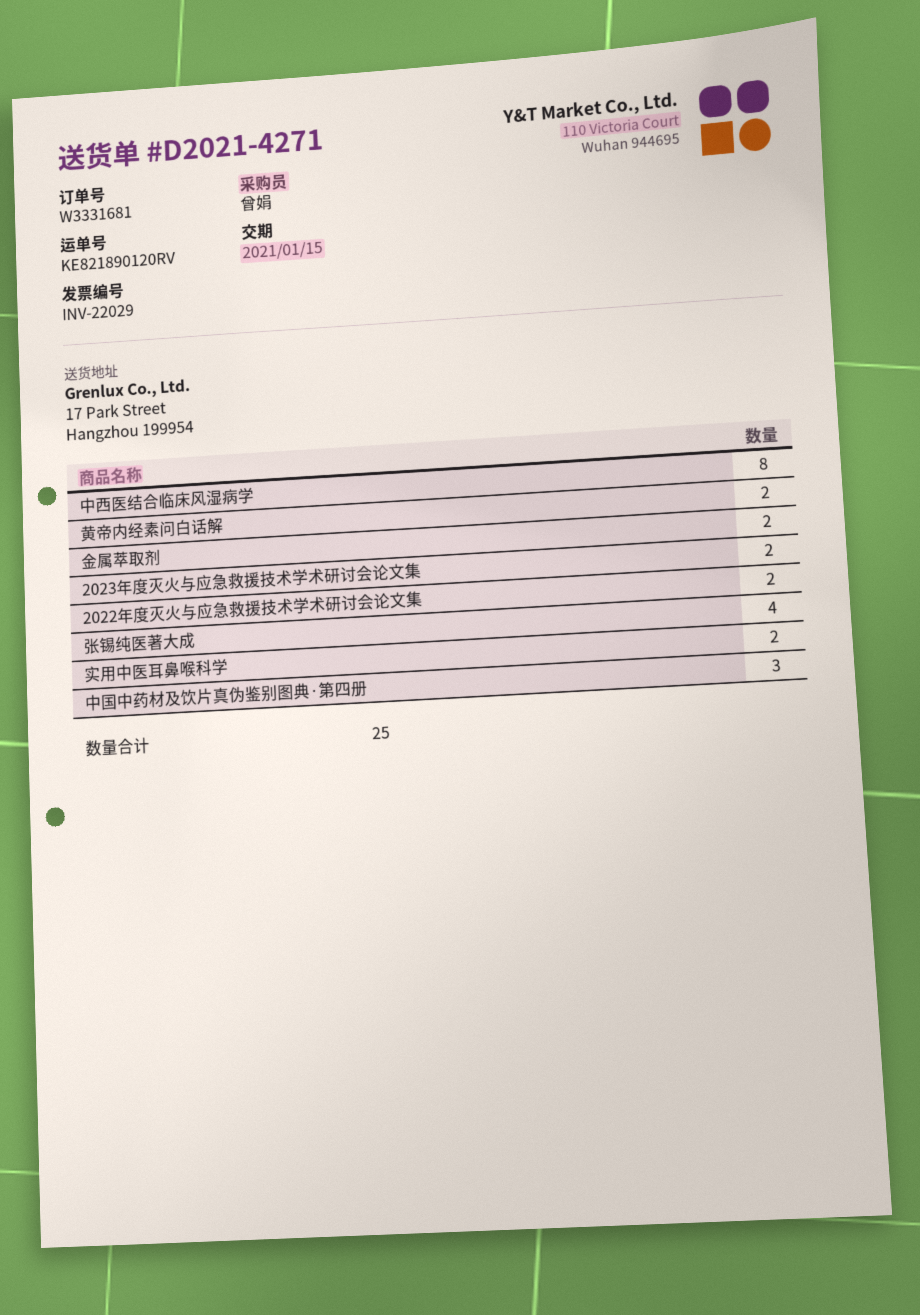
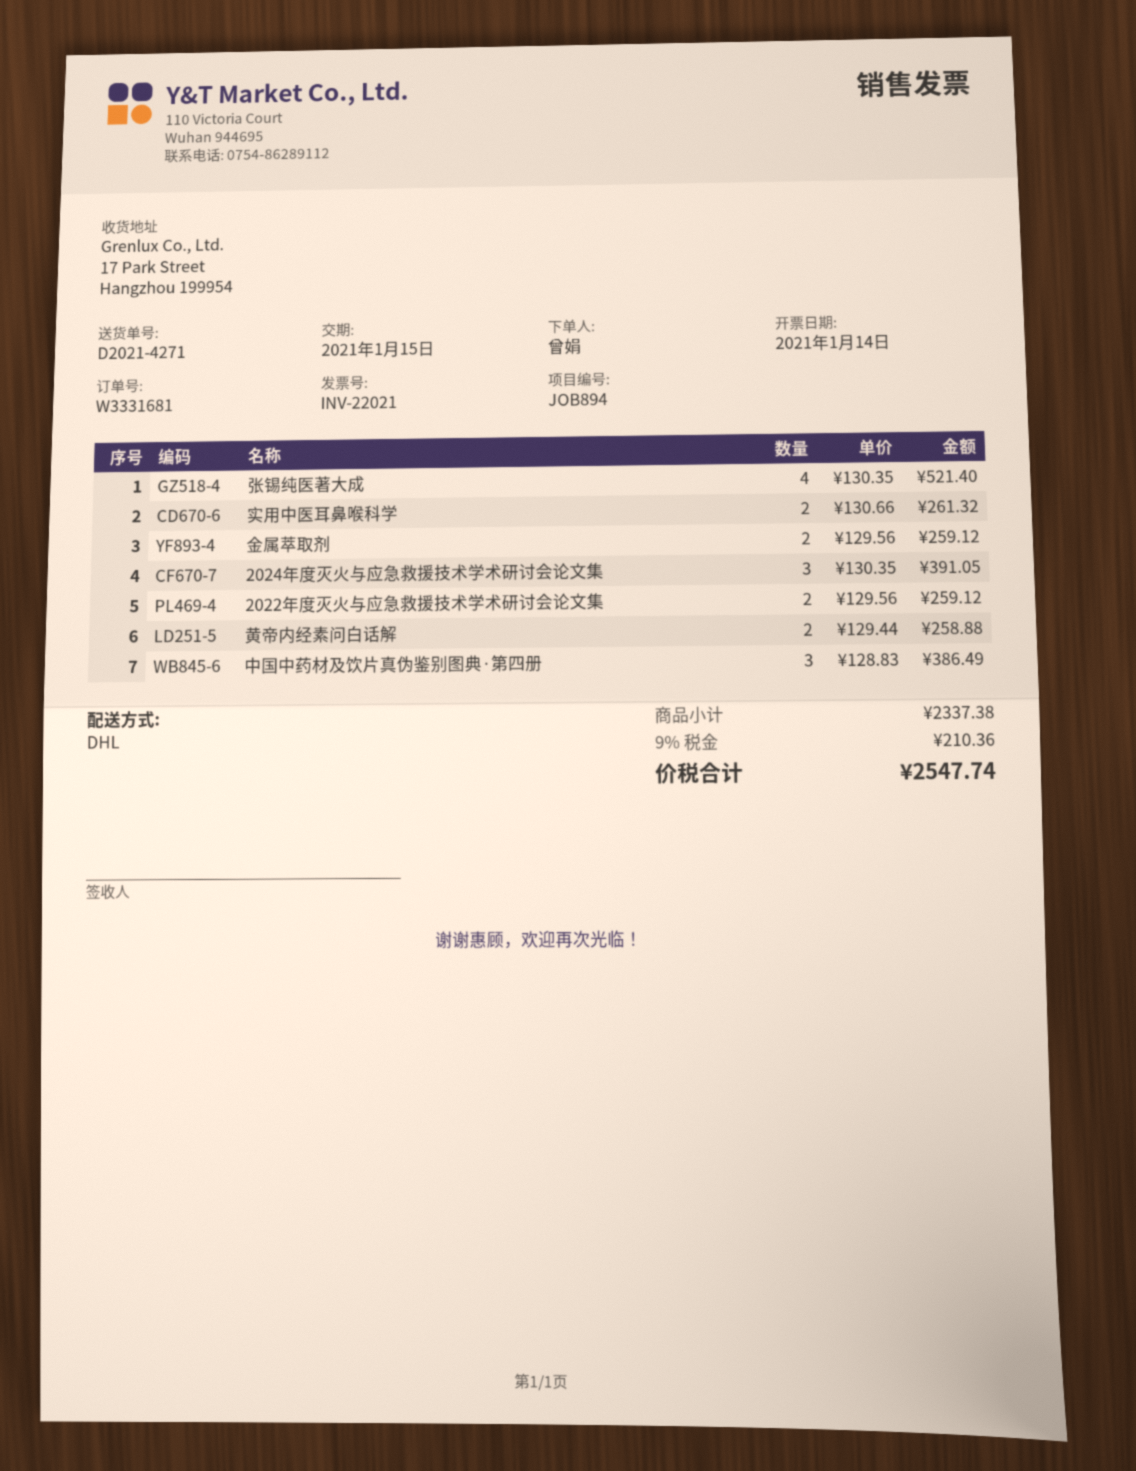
invoice number: INV-22029 -> INV-22021
中西医结合临床风湿病学: 8 -> none
2023年度灭火与应急救援技术学术研讨会论文集: 2 -> none
2024年度灭火与应急救援技术学术研讨会论文集: none -> 3

